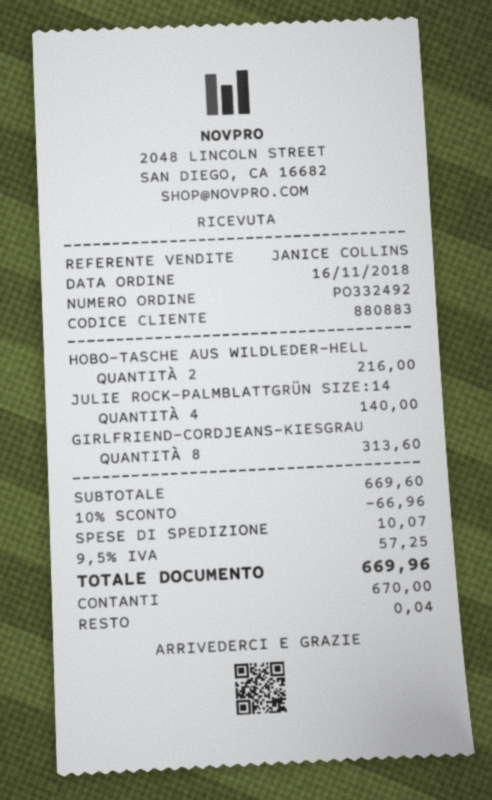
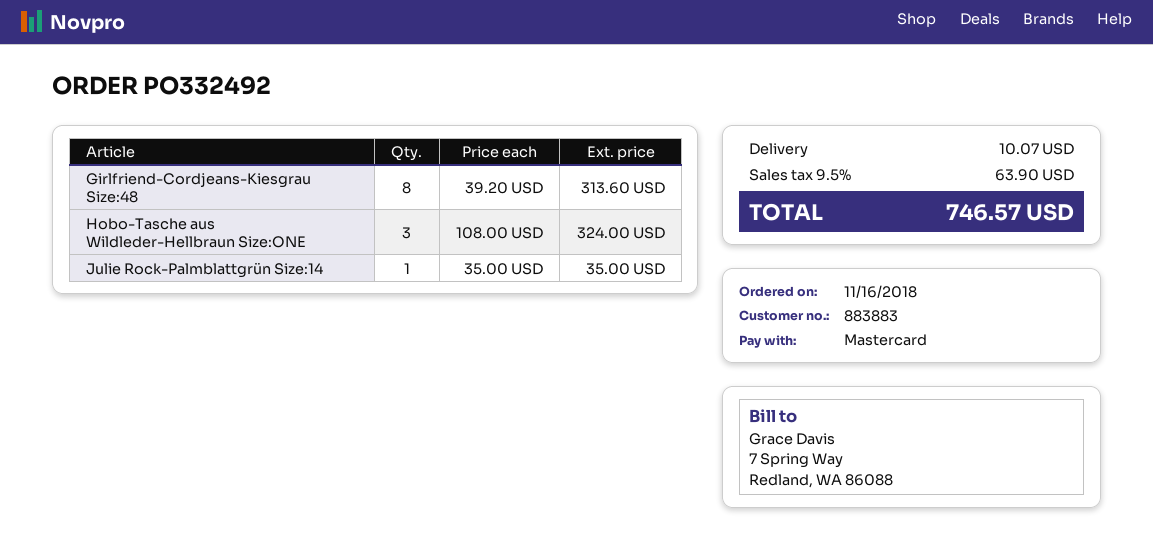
customer number: 880883 -> 883883
payment method: cash -> Mastercard
HOBO-TASCHE AUS WILDLEDER-HELL: 2 for 216.00 -> 3 for 324.00
JULIE ROCK-PALMBLATTGRÜN SIZE:14: 4 for 140.00 -> 1 for 35.00
discount: 10% = 66.96 -> none
tax: 9.5% = 57.25 -> 9.5% = 63.90
total: 669.96 -> 746.57

